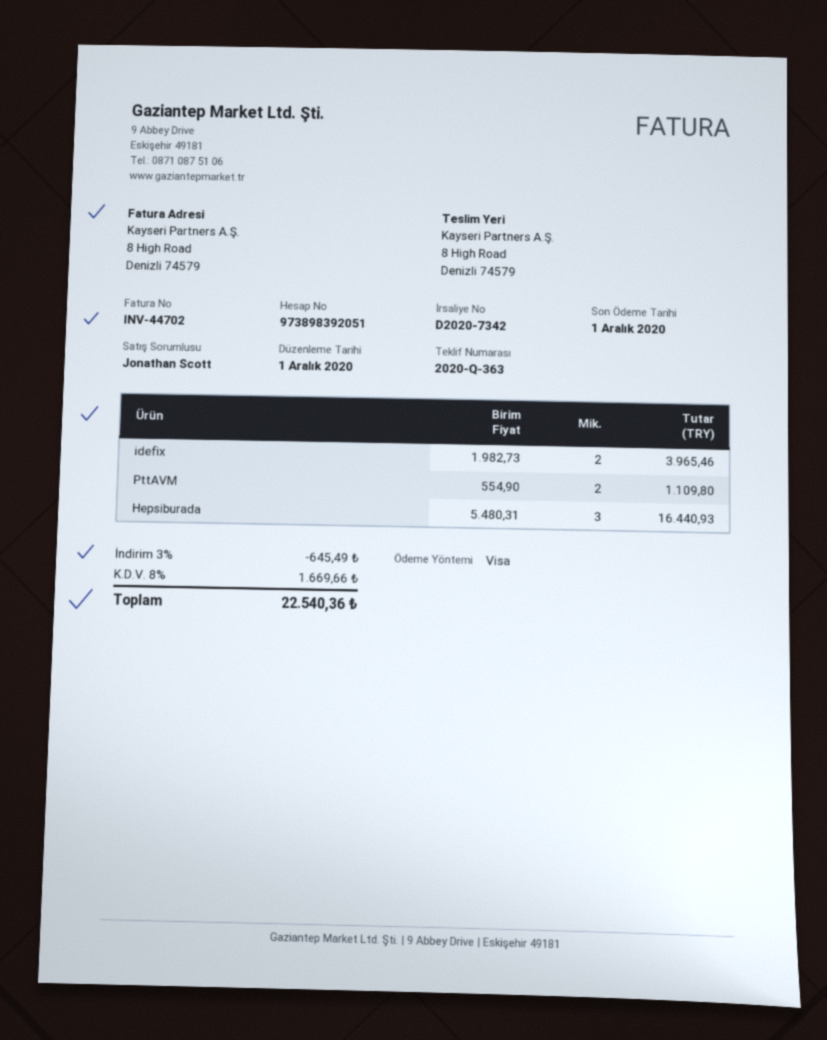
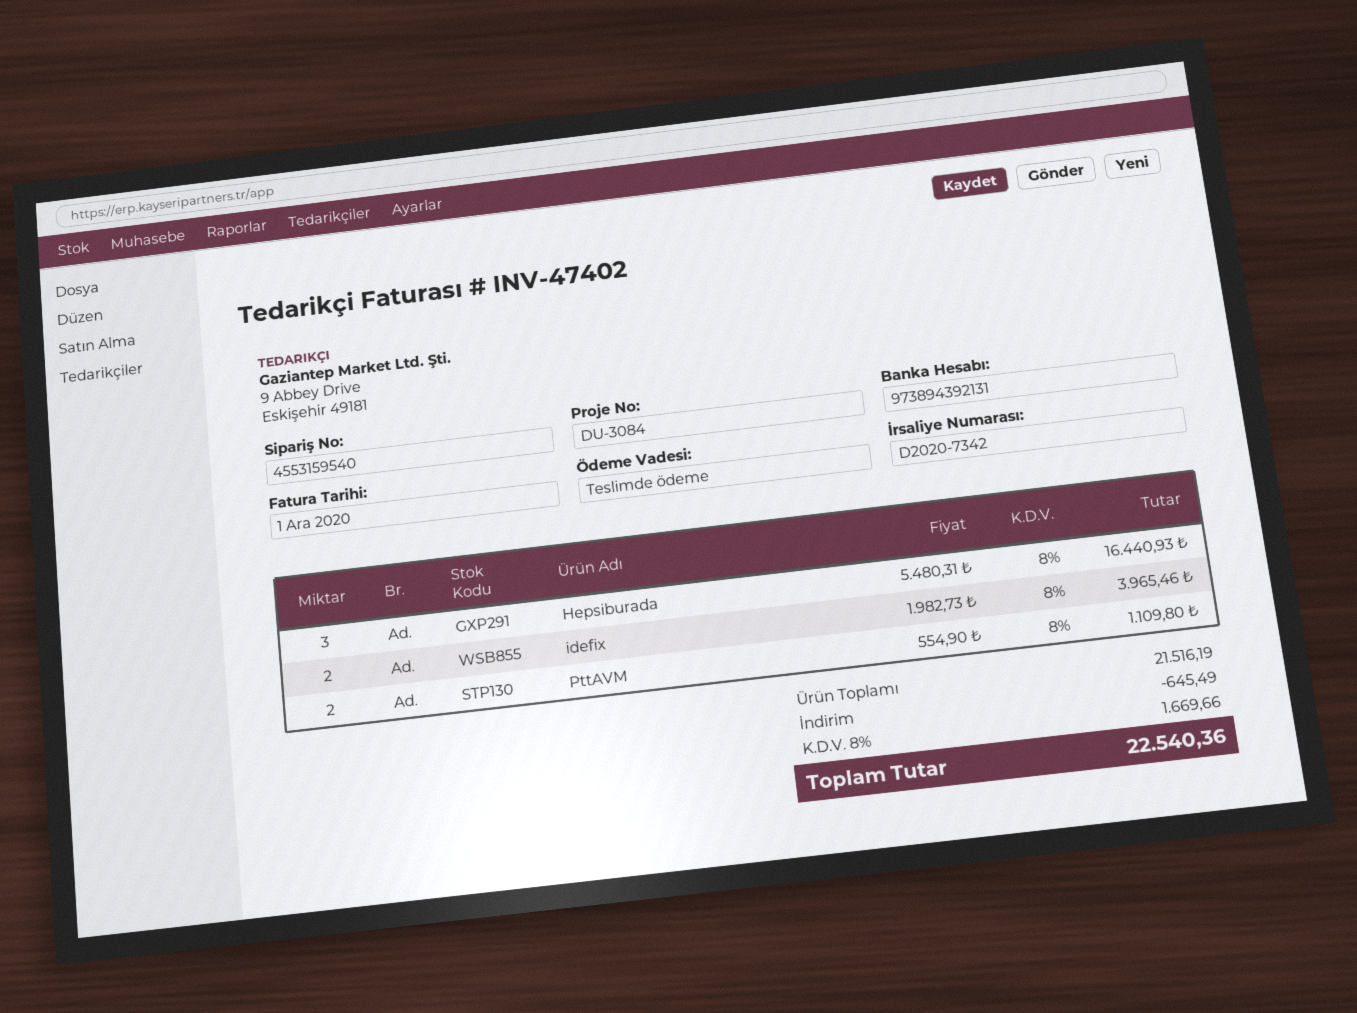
invoice number: INV-44702 -> INV-47402
bank account: 973898392051 -> 973894392131

